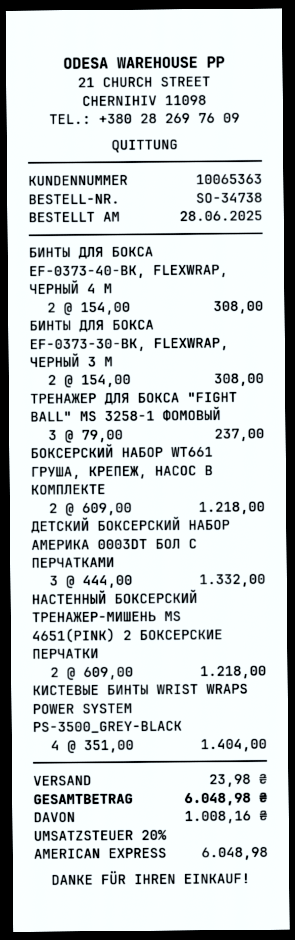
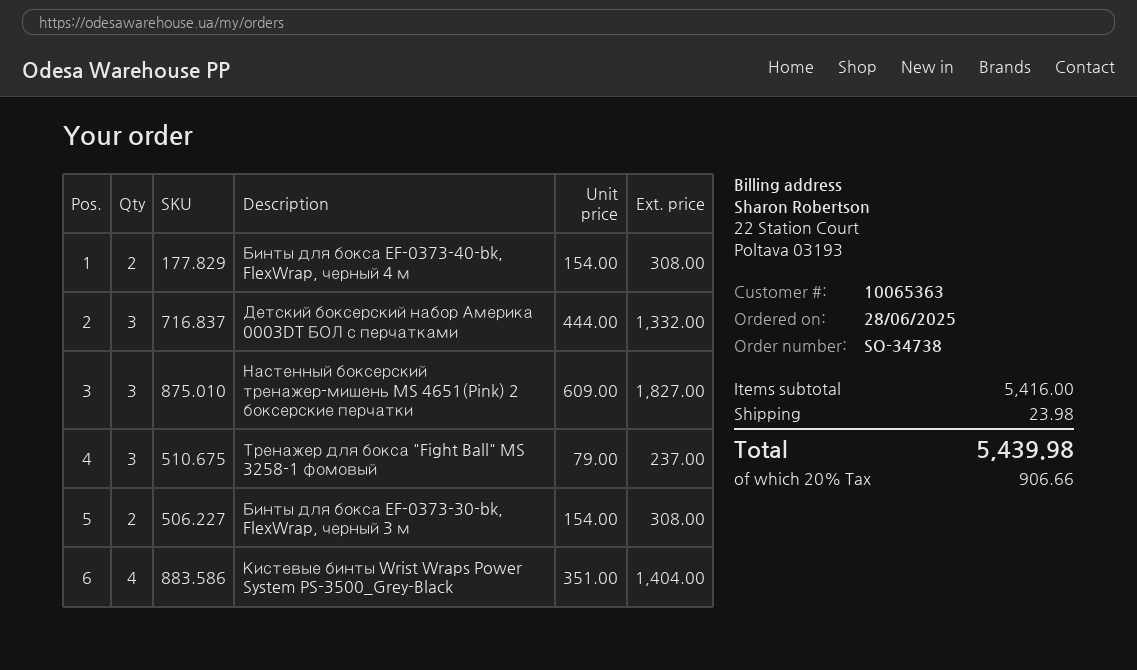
БОКСЕРСКИЙ НАБОР WT661 ГРУША, КРЕПЕЖ, НАСОС В КОМПЛЕКТЕ: 2 x 609.00 = 1218.00 -> none
НАСТЕННЫЙ БОКСЕРСКИЙ ТРЕНАЖЕР-МИШЕНЬ MS 4651(PINK) 2 БОКСЕРСКИЕ ПЕРЧАТКИ: 2 x 609.00 = 1218.00 -> 3 x 609.00 = 1827.00
tax: 20% = 1008.16 -> 20% = 906.66
total: 6048.98 -> 5439.98

